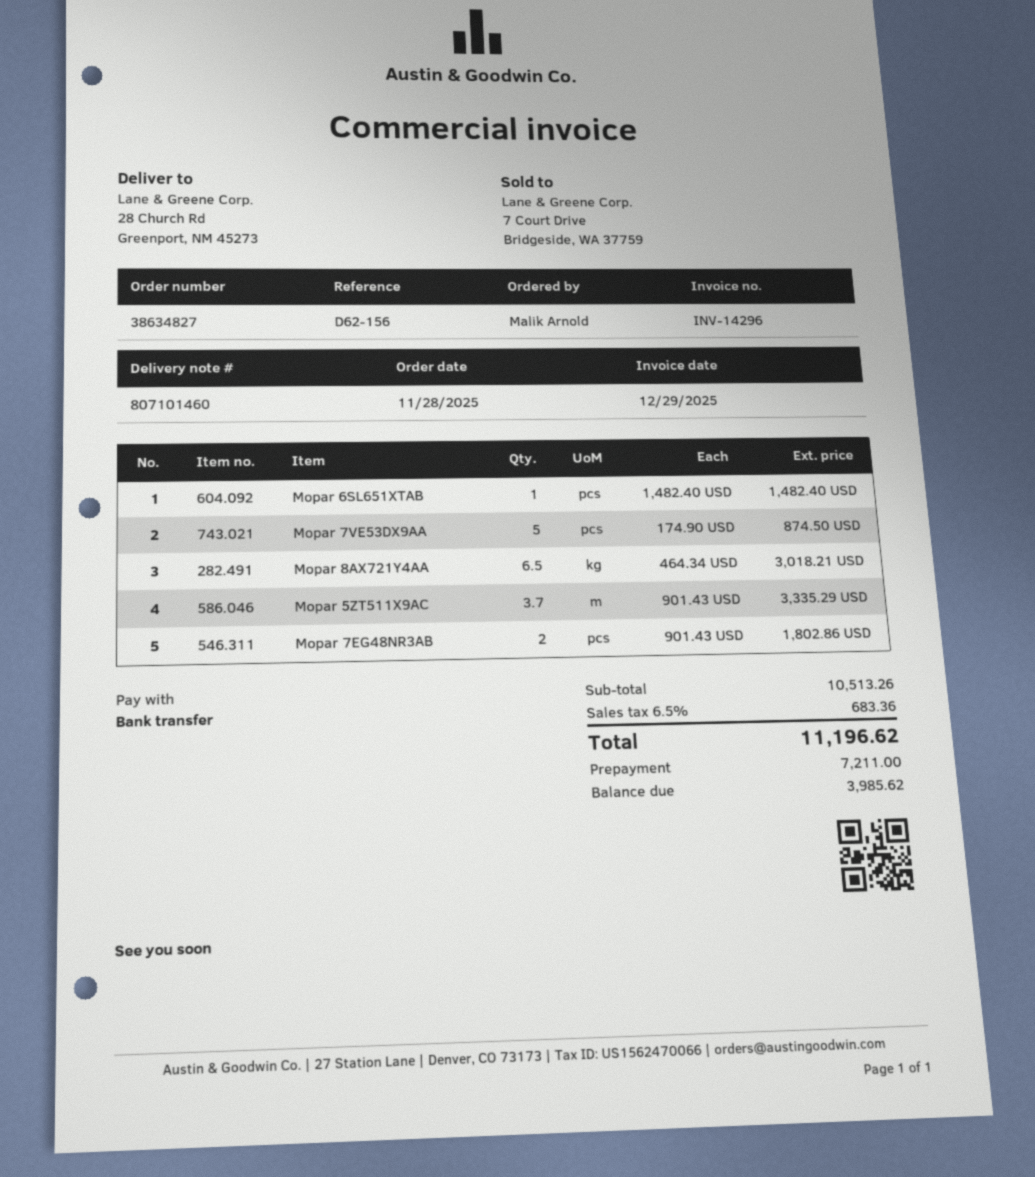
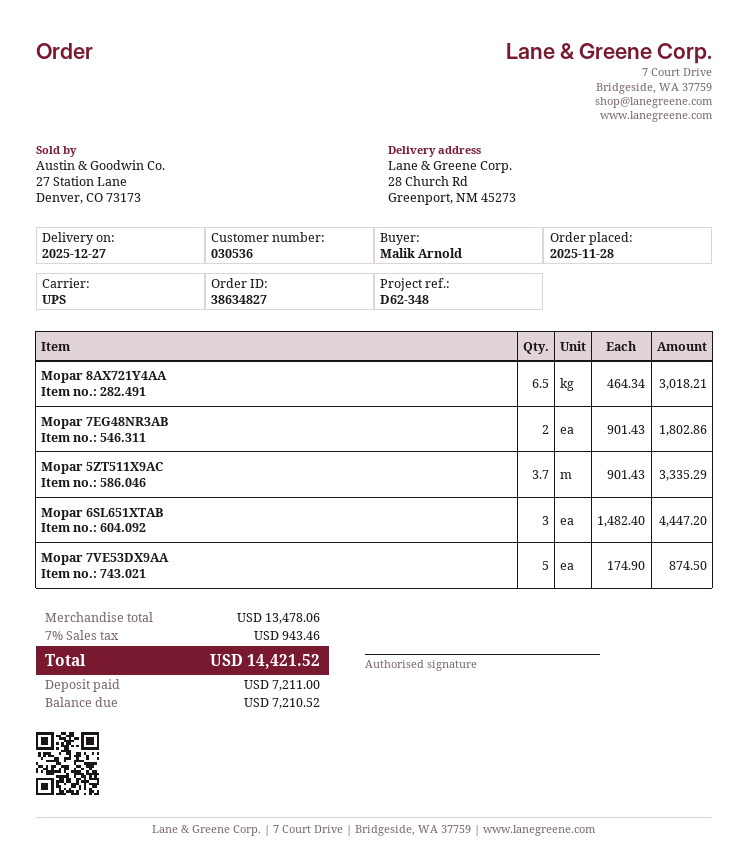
reference: D62-156 -> D62-348
Mopar 6SL651XTAB: 1 x 1482.40 = 1482.40 -> 3 x 1482.40 = 4447.20
subtotal: 10513.26 -> 13478.06
tax: 6.5% = 683.36 -> 7% = 943.46
total: 11196.62 -> 14421.52
balance: 3985.62 -> 7210.52

